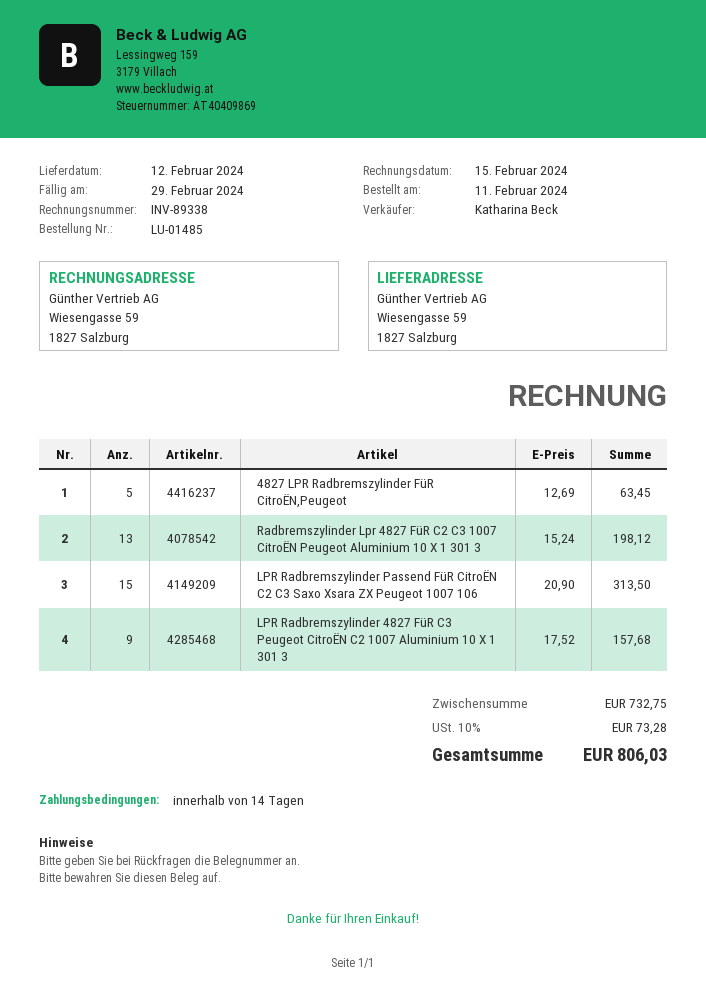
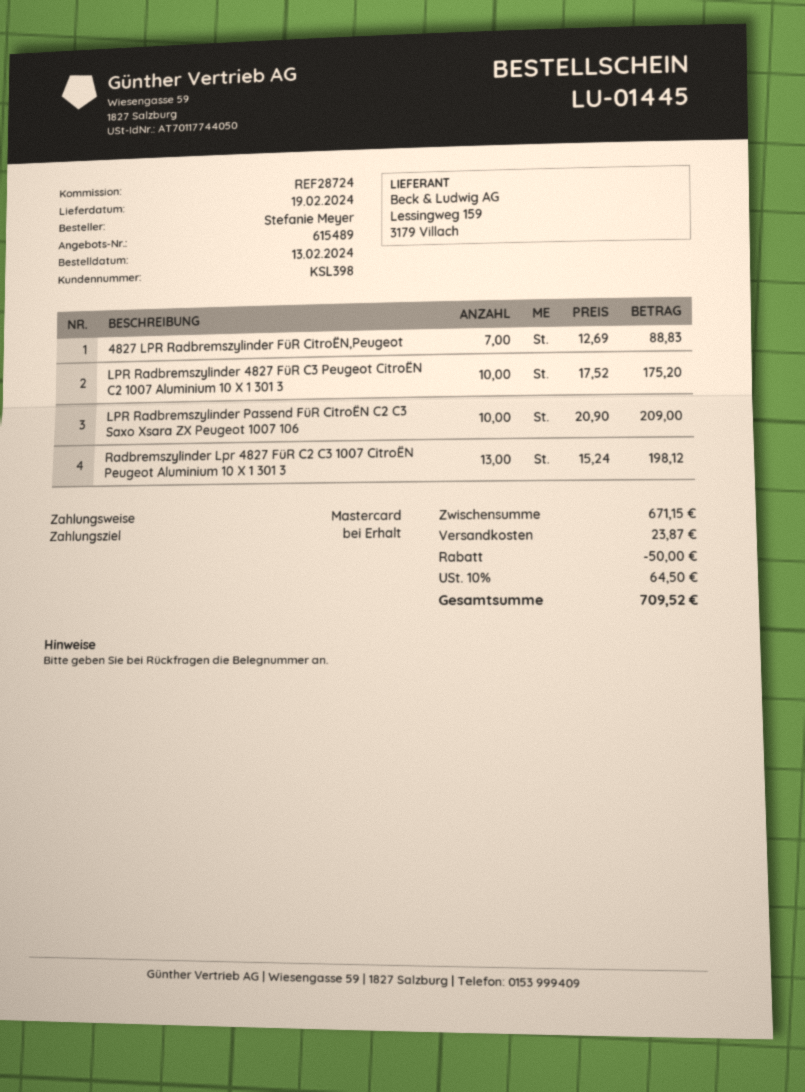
order number: LU-01485 -> LU-01445
order date: 2024-02-11 -> 2024-02-13
delivery date: 2024-02-12 -> 2024-02-19
payment terms: 14 days -> on receipt
4827 LPR Radbremszylinder FüR CitroËN,Peugeot: 5 x 12.69 = 63.45 -> 7 x 12.69 = 88.83
LPR Radbremszylinder Passend FüR CitroËN C2 C3 Saxo Xsara ZX Peugeot 1007 106: 15 x 20.90 = 313.50 -> 10 x 20.90 = 209.00
LPR Radbremszylinder 4827 FüR C3 Peugeot CitroËN C2 1007 Aluminium 10 X 1 301 3: 9 x 17.52 = 157.68 -> 10 x 17.52 = 175.20
subtotal: 732.75 -> 671.15
discount: none -> 50.00
shipping: none -> 23.87
tax: 10% = 73.28 -> 10% = 64.50
total: 806.03 -> 709.52

